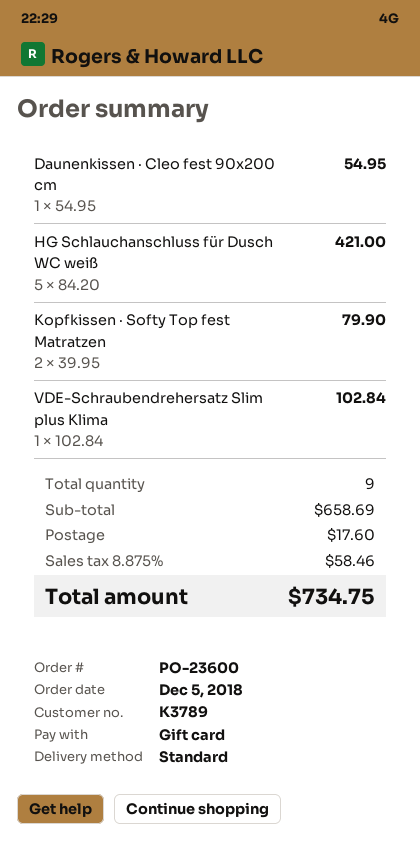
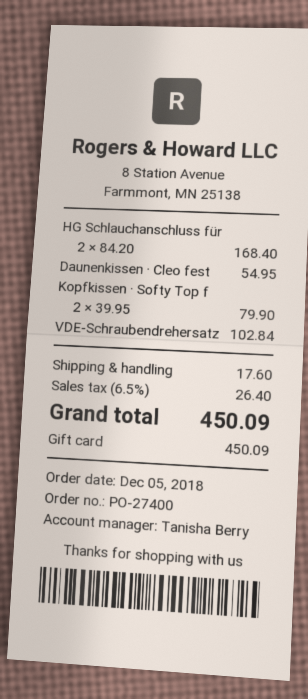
order number: PO-23600 -> PO-27400
HG Schlauchanschluss für Dusch WC weiß: 5 x 84.20 = 421.00 -> 2 x 84.20 = 168.40
tax: 8.875% = 58.46 -> 6.5% = 26.40
total: 734.75 -> 450.09

